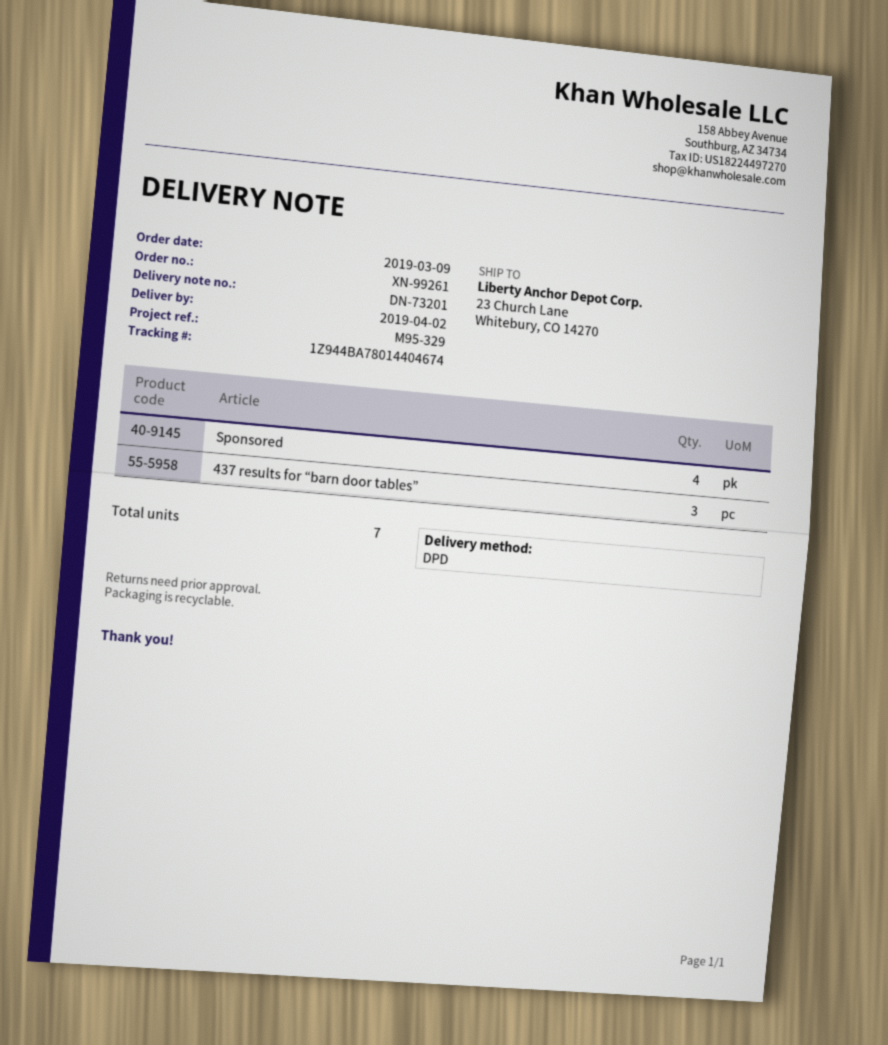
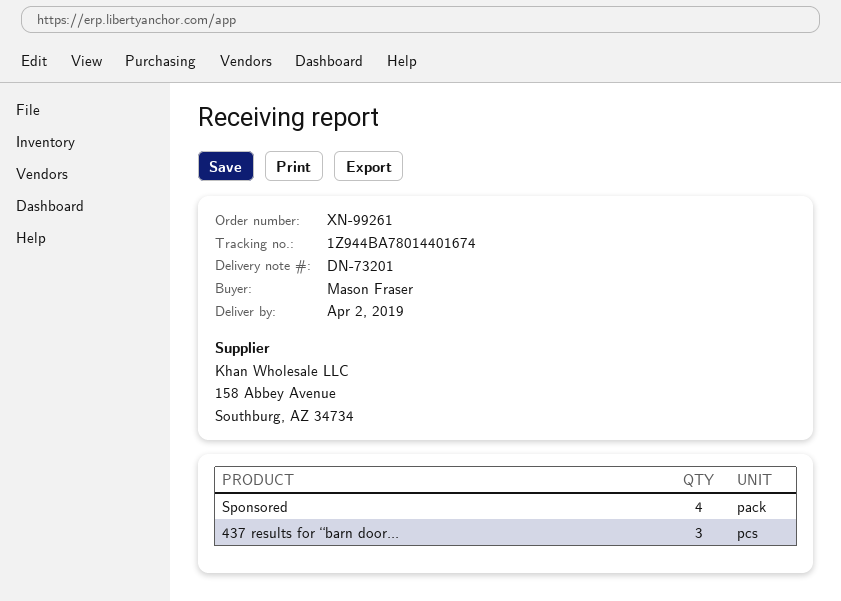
tracking number: 1Z944BA78014404674 -> 1Z944BA78014401674

